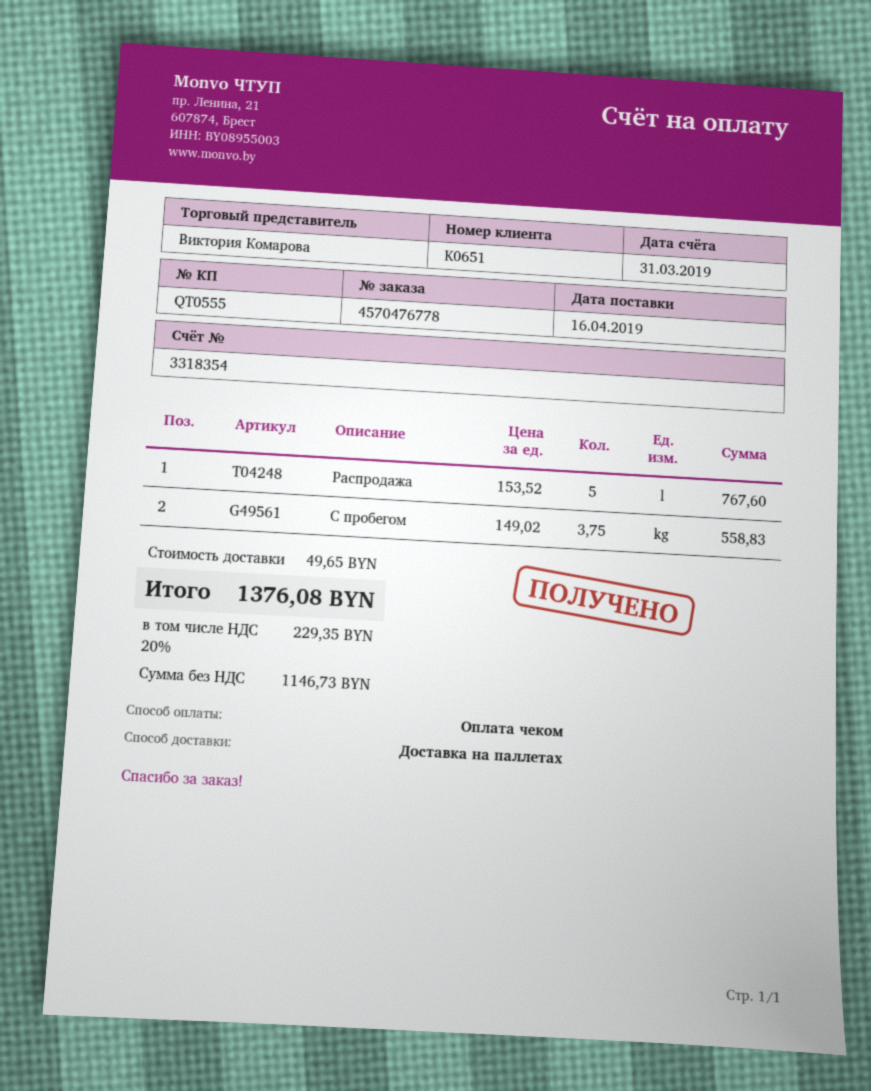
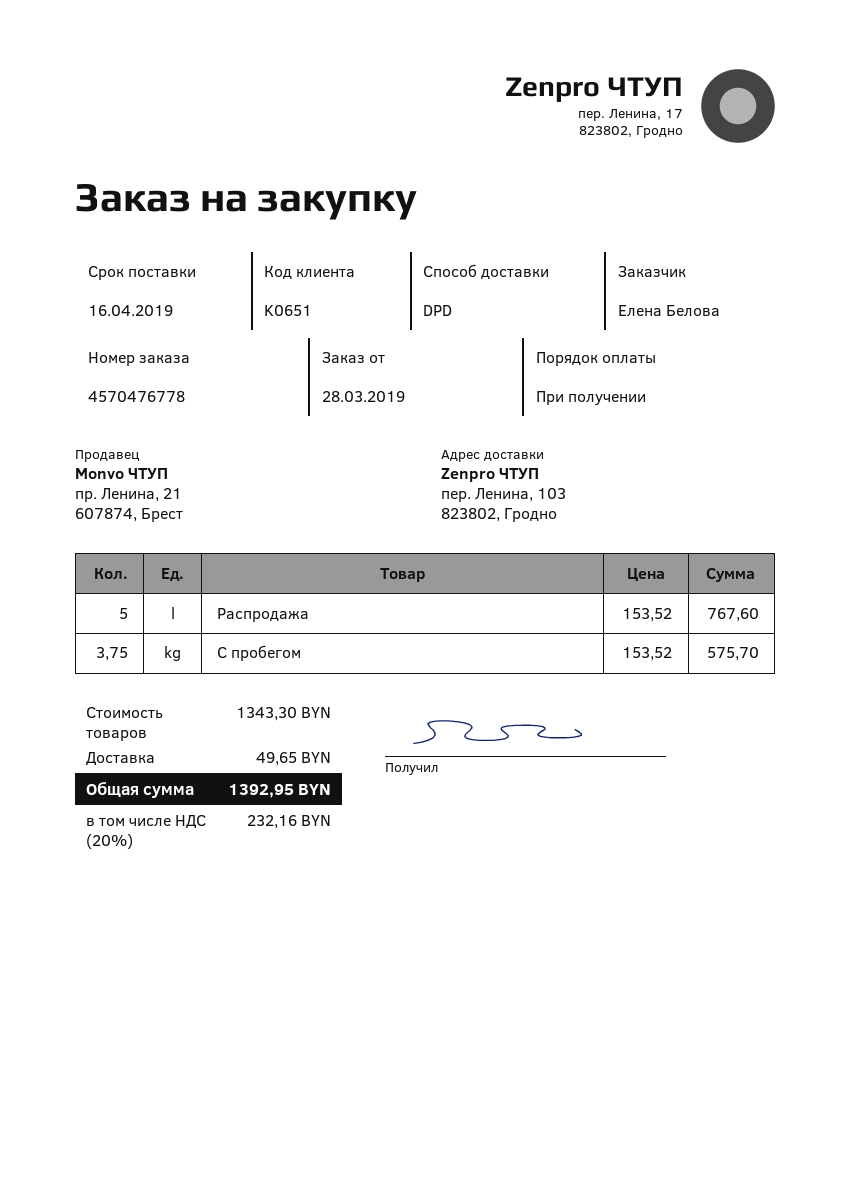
shipping method: pallet freight -> DPD
С пробегом: 3.75 x 149.02 = 558.83 -> 3.75 x 153.52 = 575.70
tax: 20% = 229.35 -> 20% = 232.16
total: 1376.08 -> 1392.95

